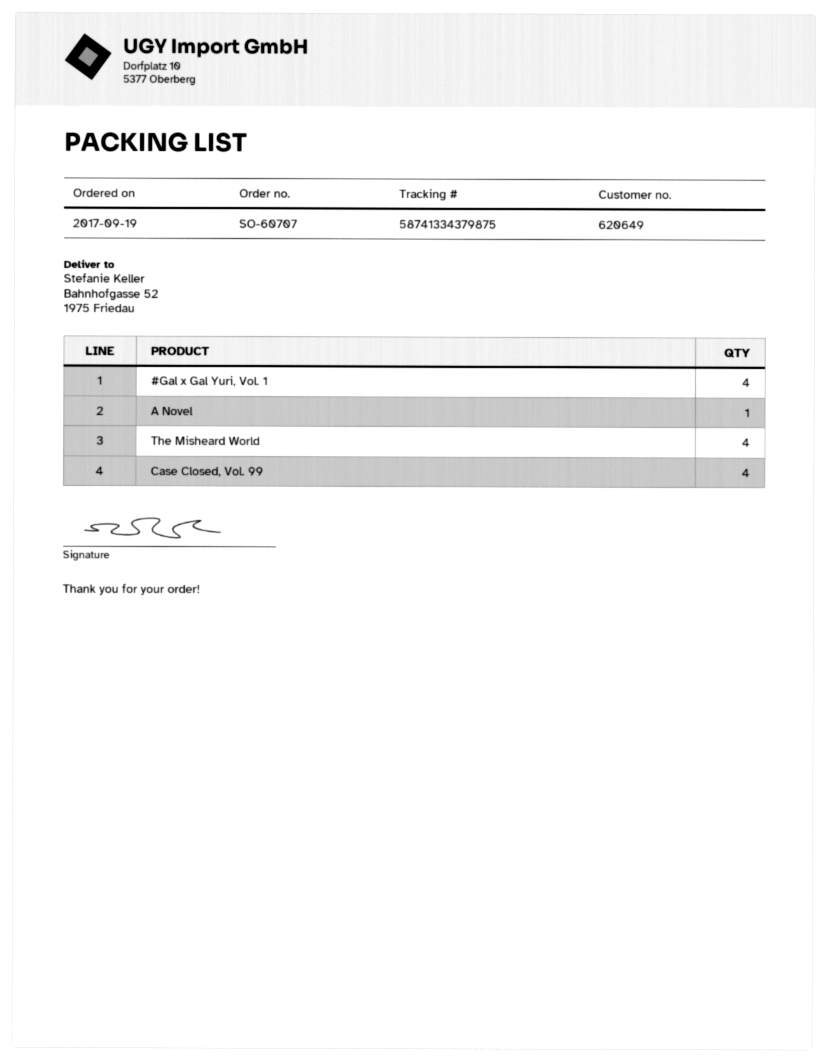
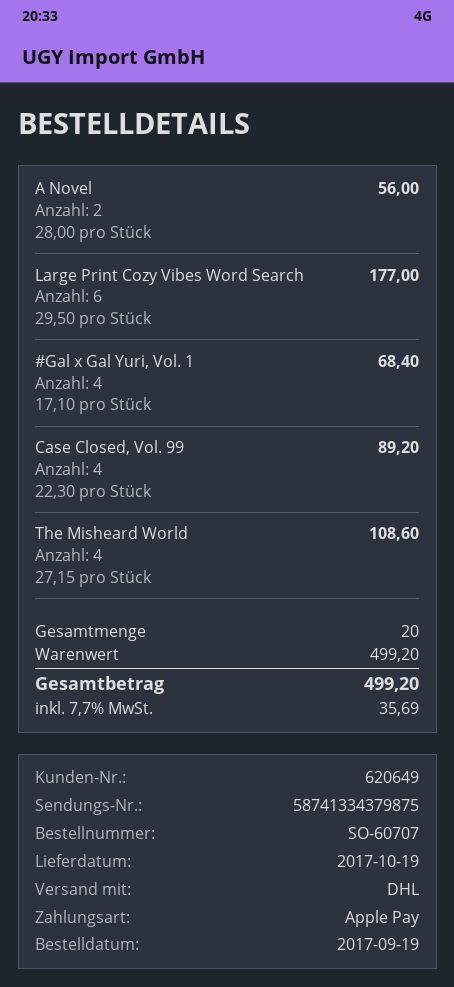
A Novel: 1 -> 2
Large Print Cozy Vibes Word Search: none -> 6

